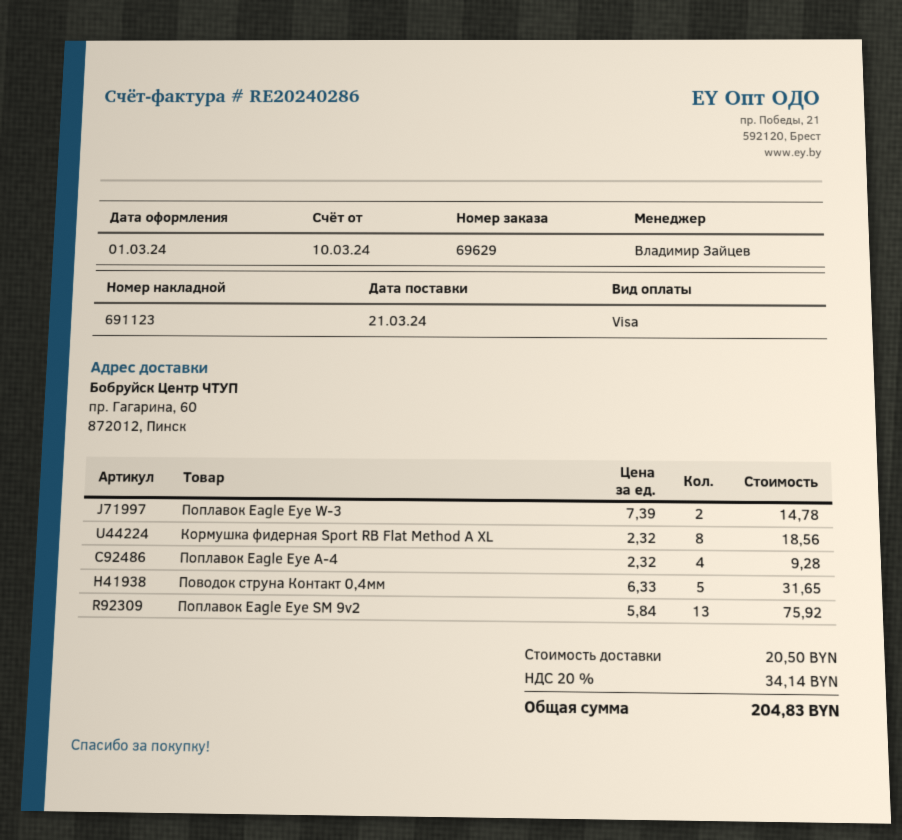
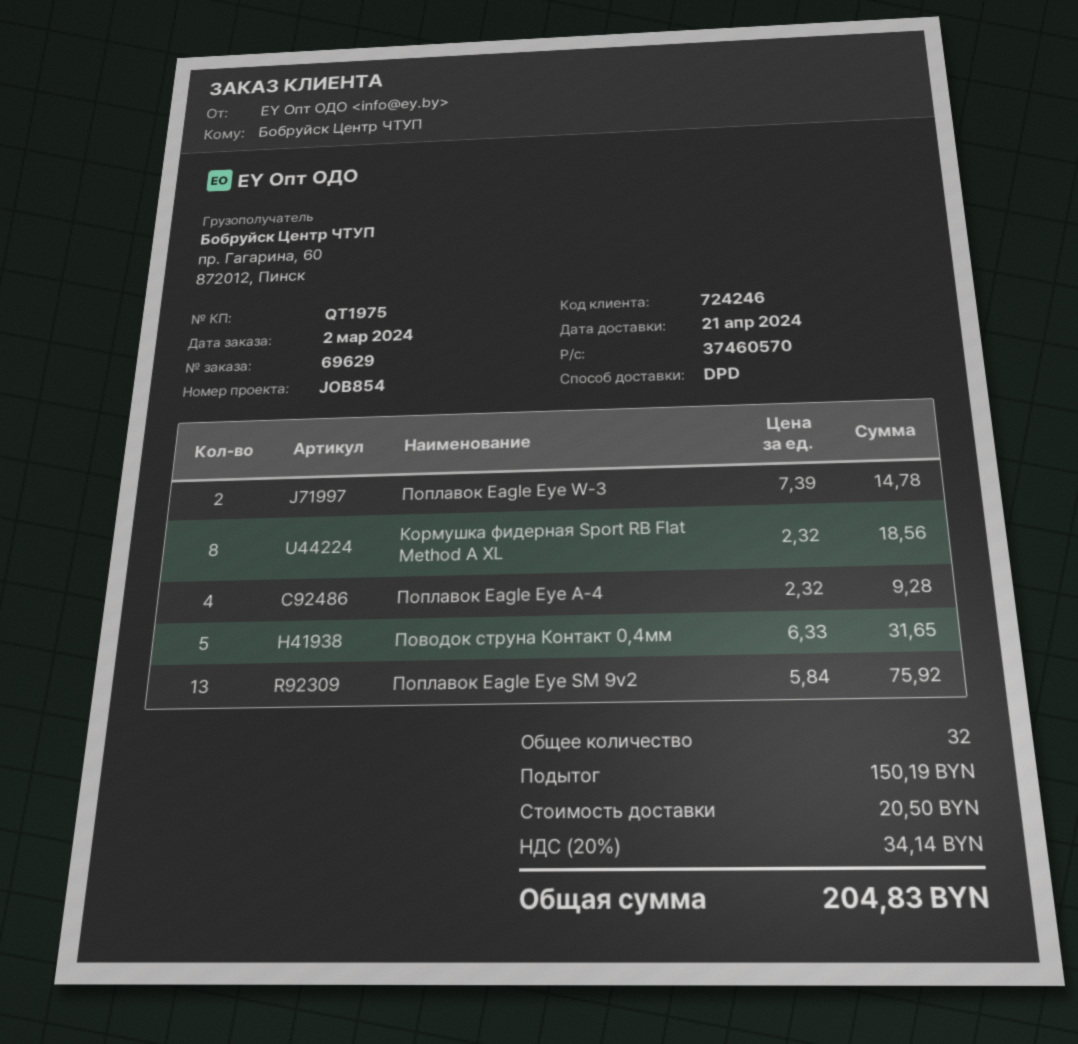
order date: 2024-03-01 -> 2024-03-02
delivery date: 2024-03-21 -> 2024-04-21

